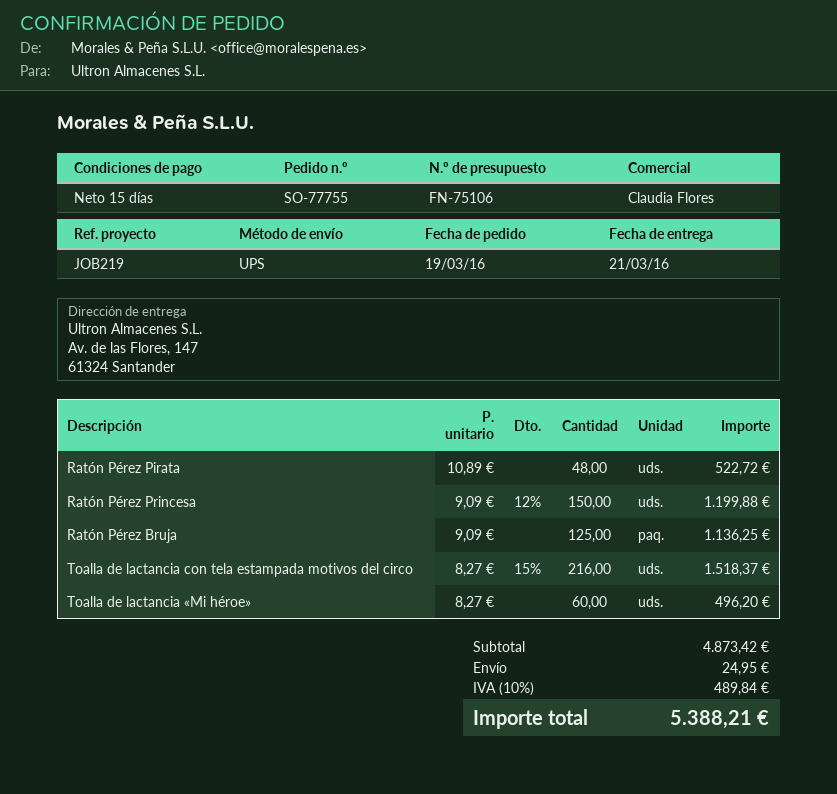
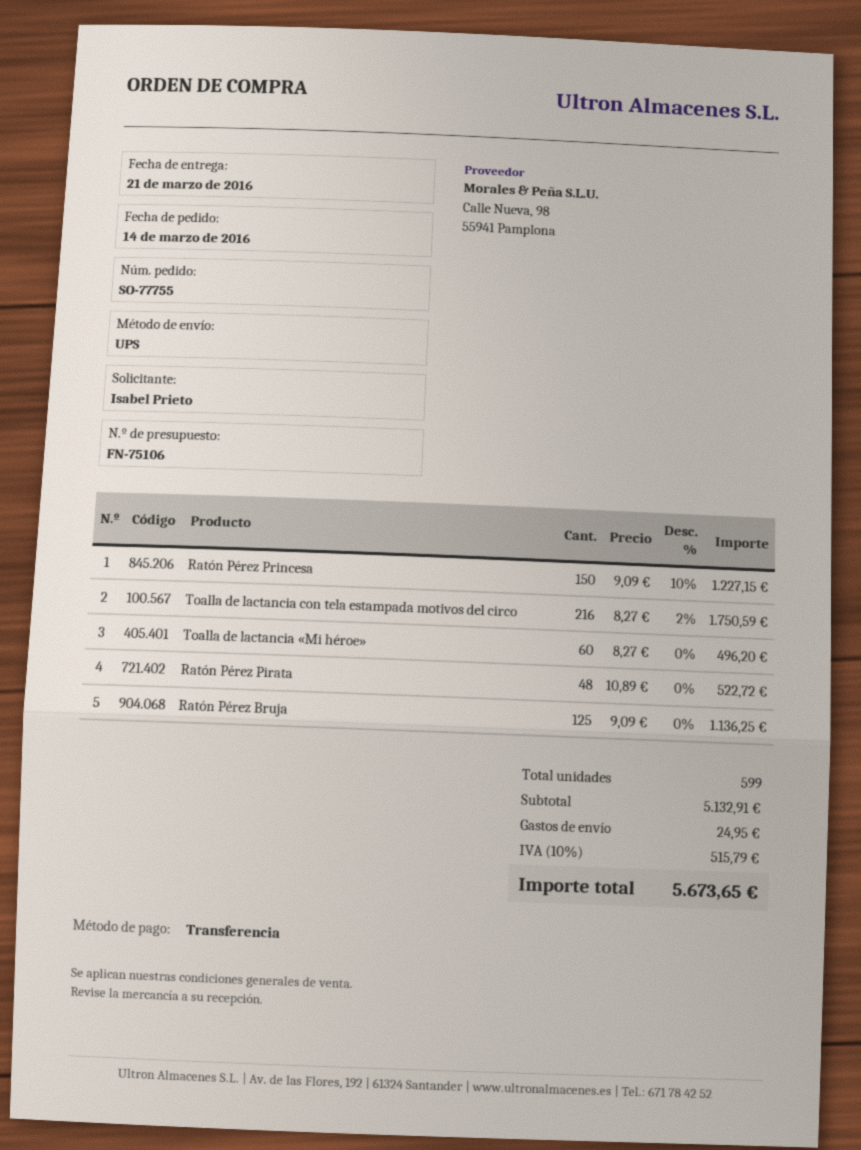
order date: 2016-03-19 -> 2016-03-14
Ratón Pérez Princesa: 150 x 9.09 - 12% = 1199.88 -> 150 x 9.09 - 10% = 1227.15
Toalla de lactancia con tela estampada motivos del circo: 216 x 8.27 - 15% = 1518.37 -> 216 x 8.27 - 2% = 1750.59
subtotal: 4873.42 -> 5132.91
tax: 10% = 489.84 -> 10% = 515.79
total: 5388.21 -> 5673.65

